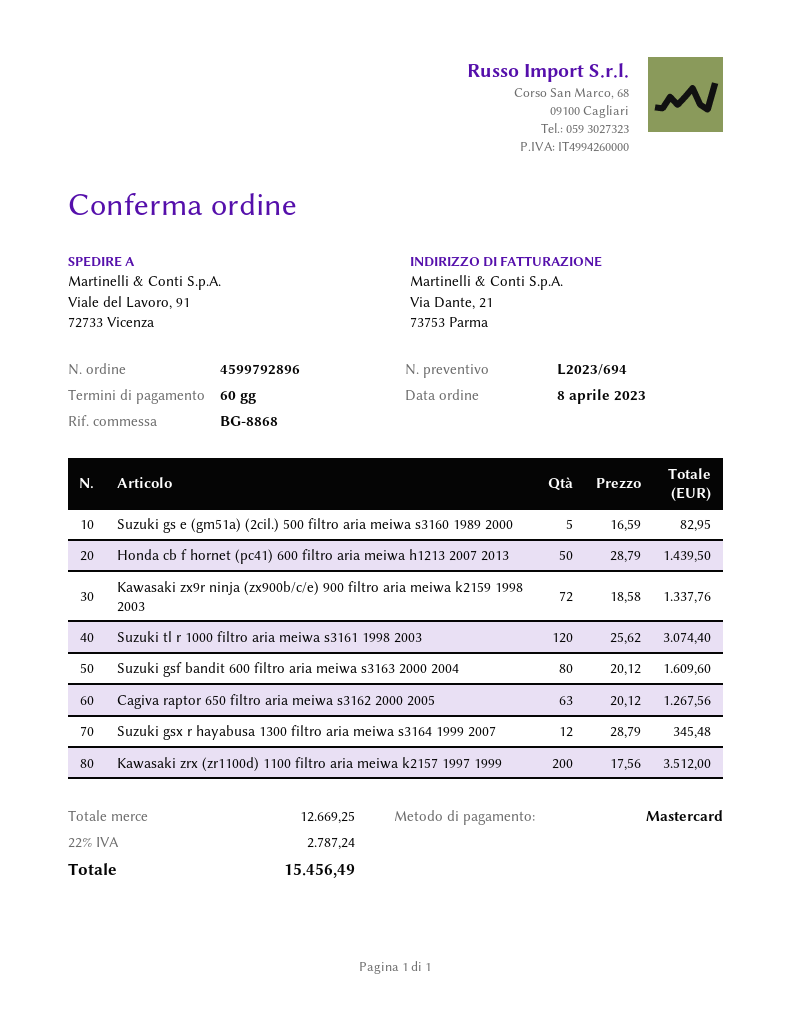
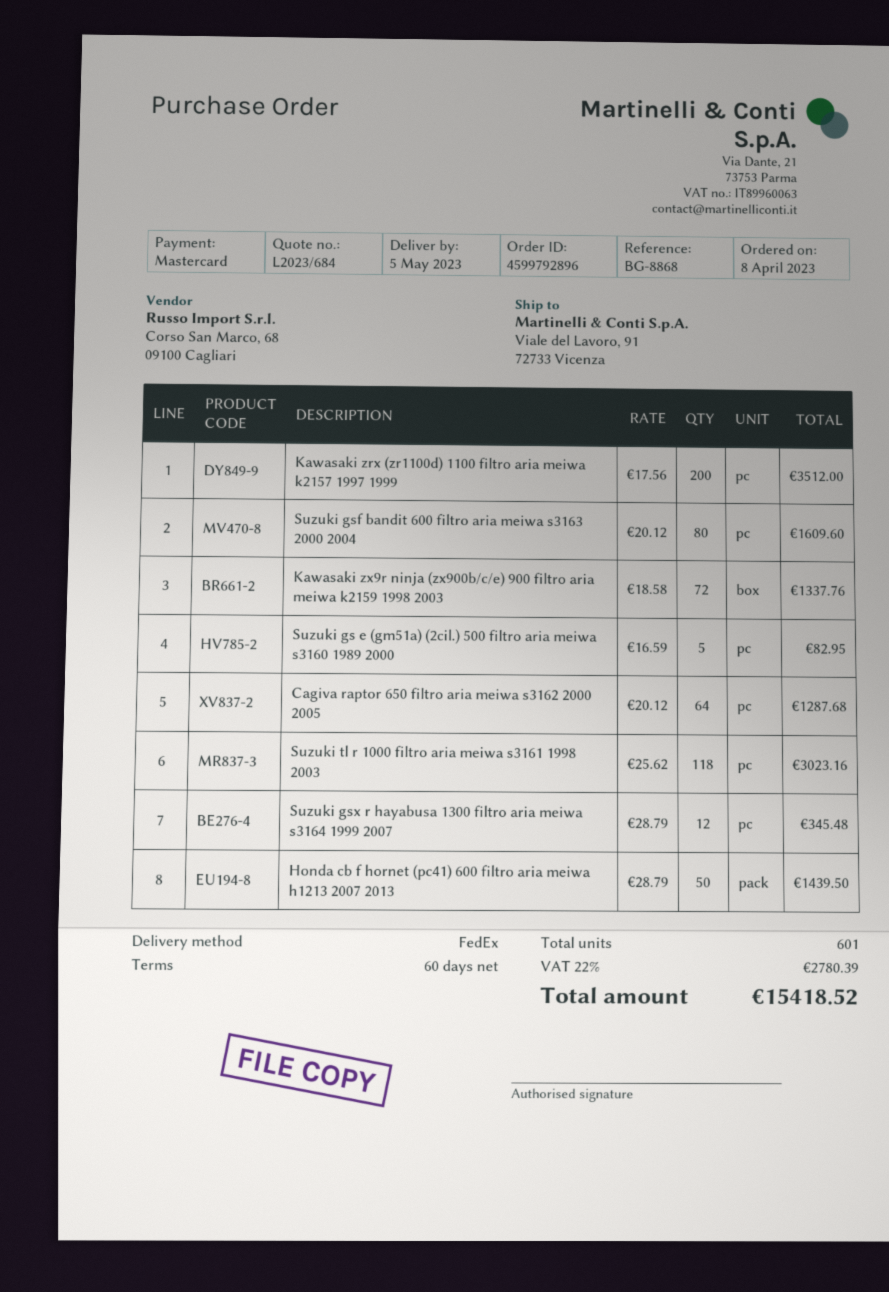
quote number: L2023/694 -> L2023/684
Suzuki tl r 1000 filtro aria meiwa s3161 1998 2003: 120 x 25.62 = 3074.40 -> 118 x 25.62 = 3023.16
Cagiva raptor 650 filtro aria meiwa s3162 2000 2005: 63 x 20.12 = 1267.56 -> 64 x 20.12 = 1287.68
tax: 22% = 2787.24 -> 22% = 2780.39
total: 15456.49 -> 15418.52

